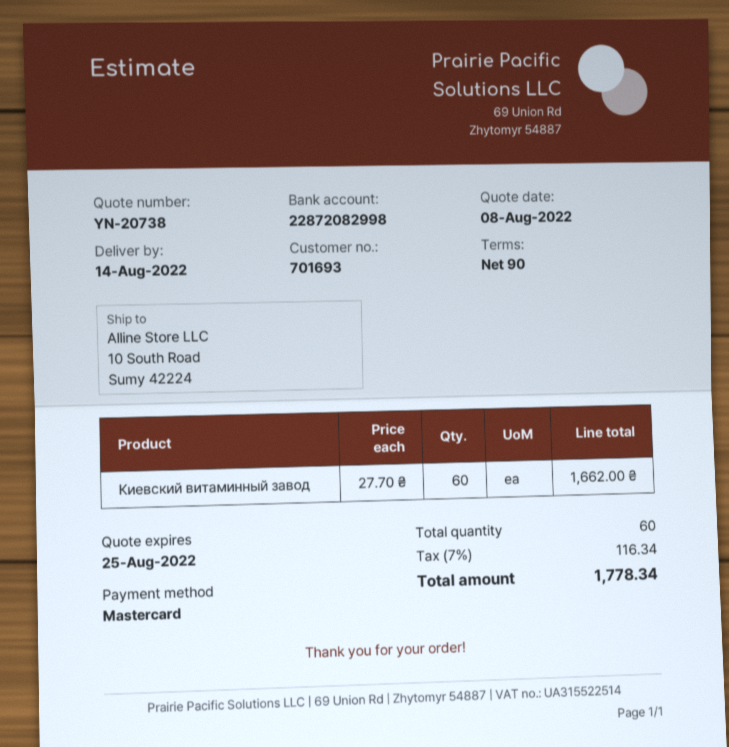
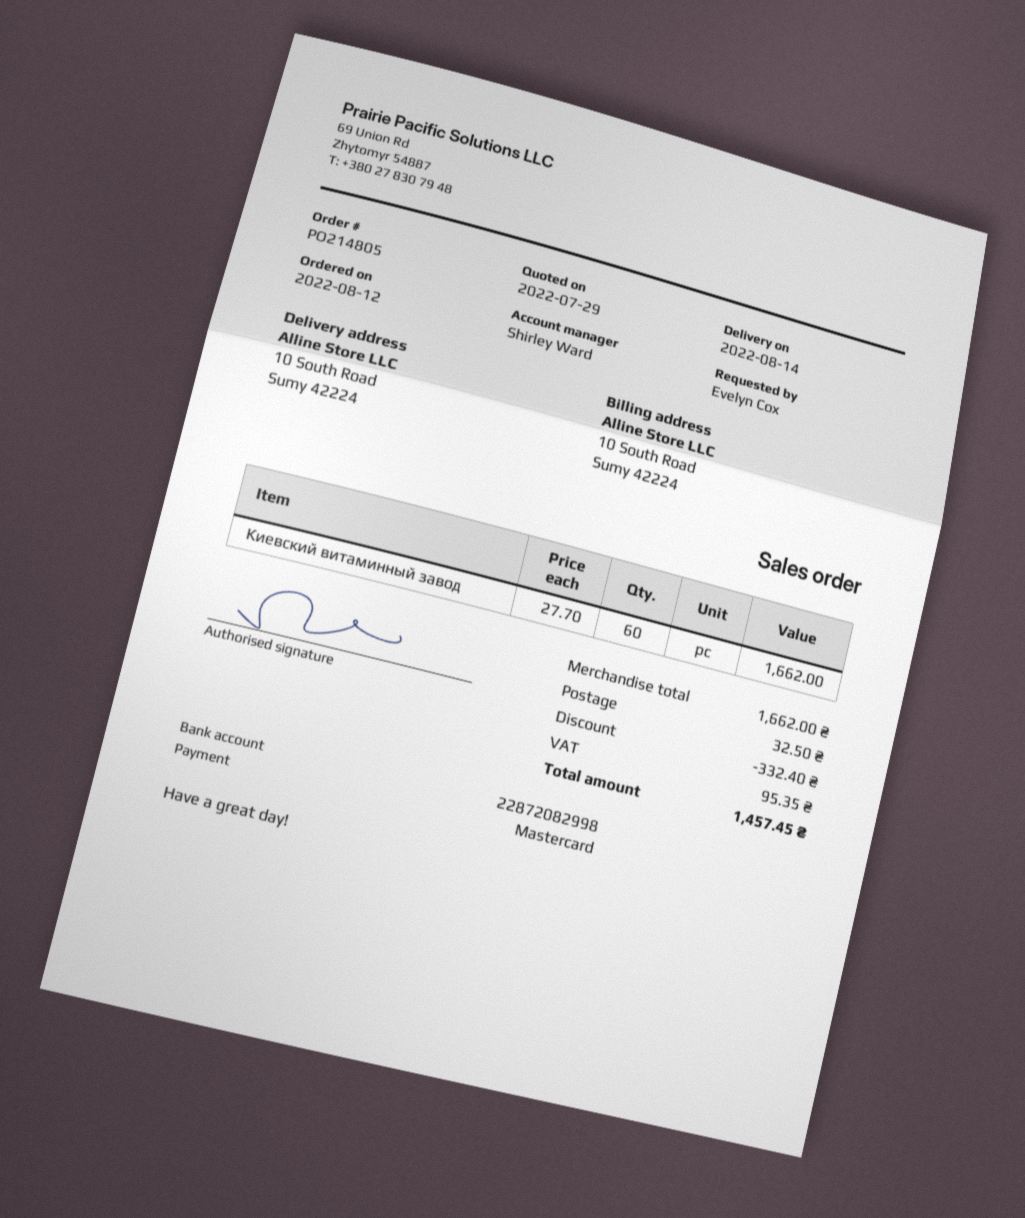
quote date: 2022-08-08 -> 2022-07-29
discount: none -> 332.40
shipping: none -> 32.50
tax: 116.34 -> 95.35
total: 1778.34 -> 1457.45

